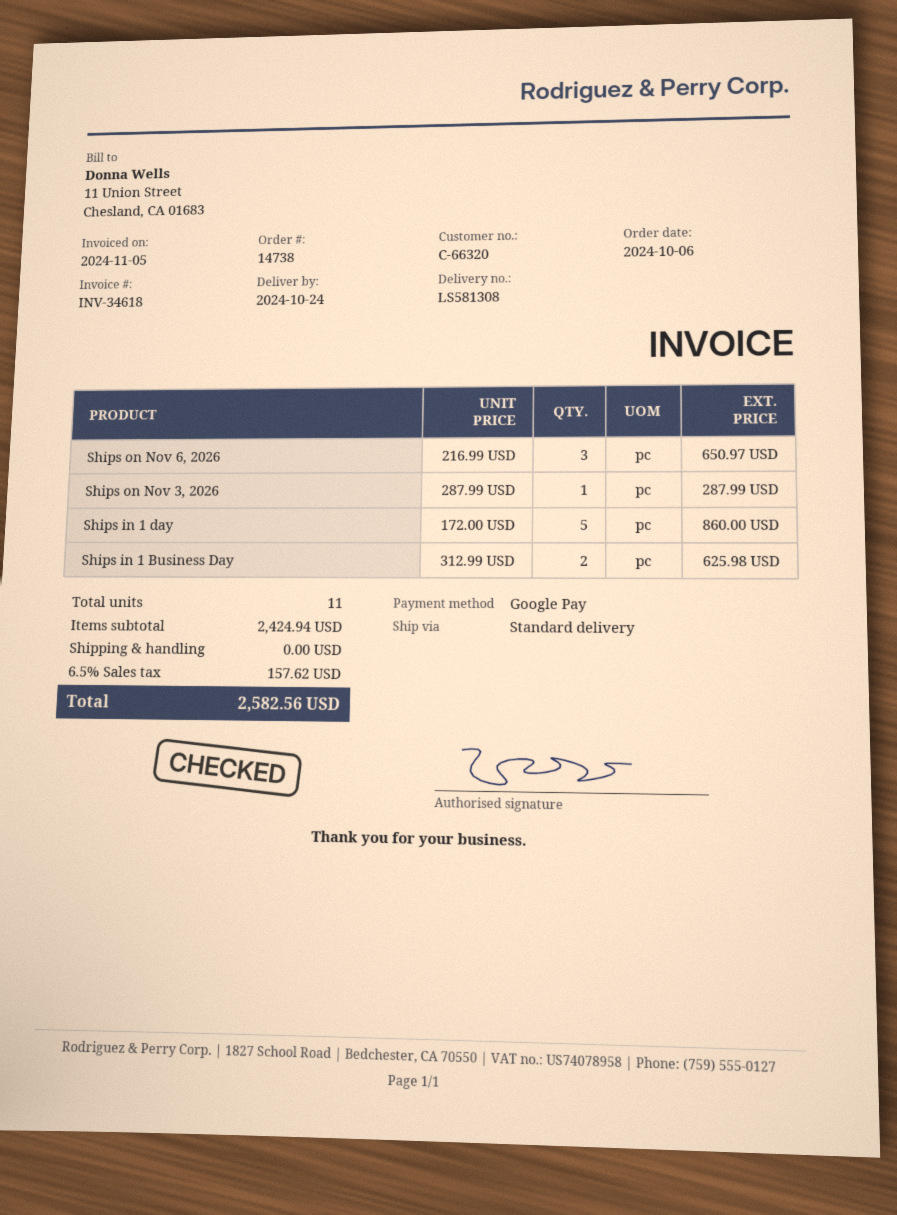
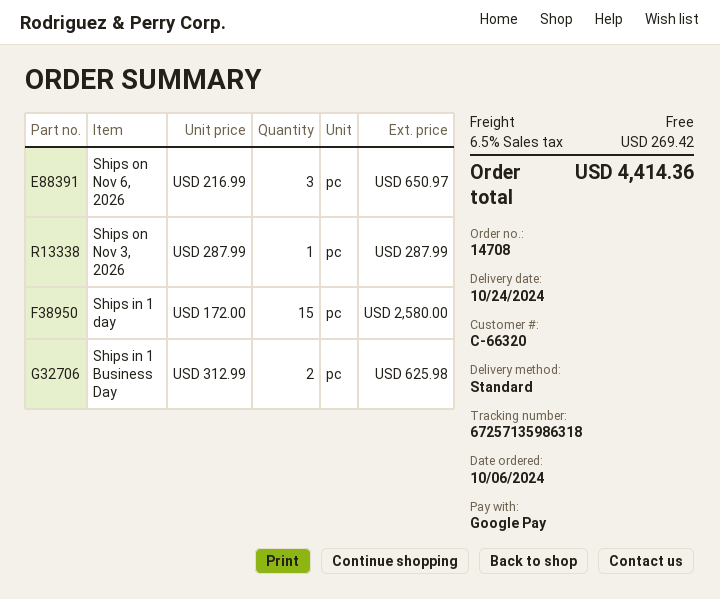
order number: 14738 -> 14708
Ships in 1 day: 5 x 172.00 = 860.00 -> 15 x 172.00 = 2580.00
tax: 6.5% = 157.62 -> 6.5% = 269.42
total: 2582.56 -> 4414.36

